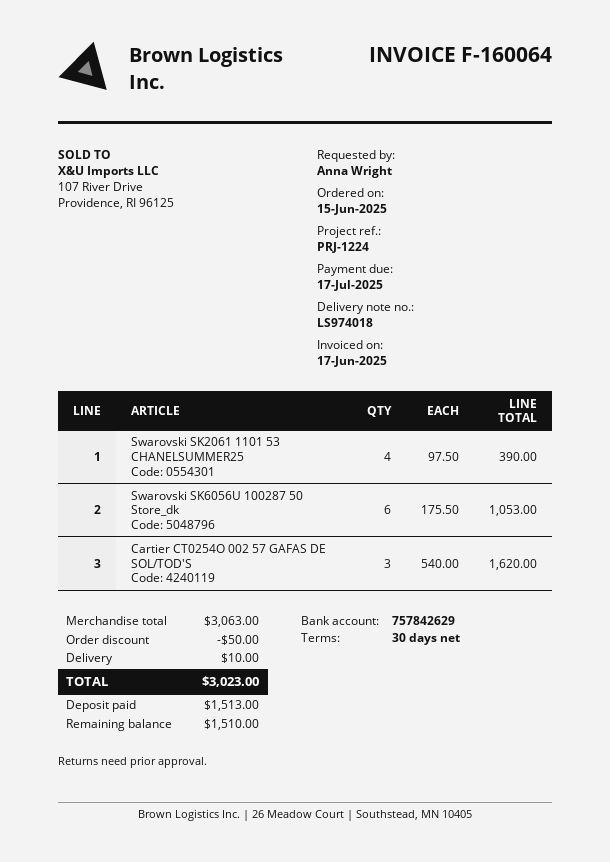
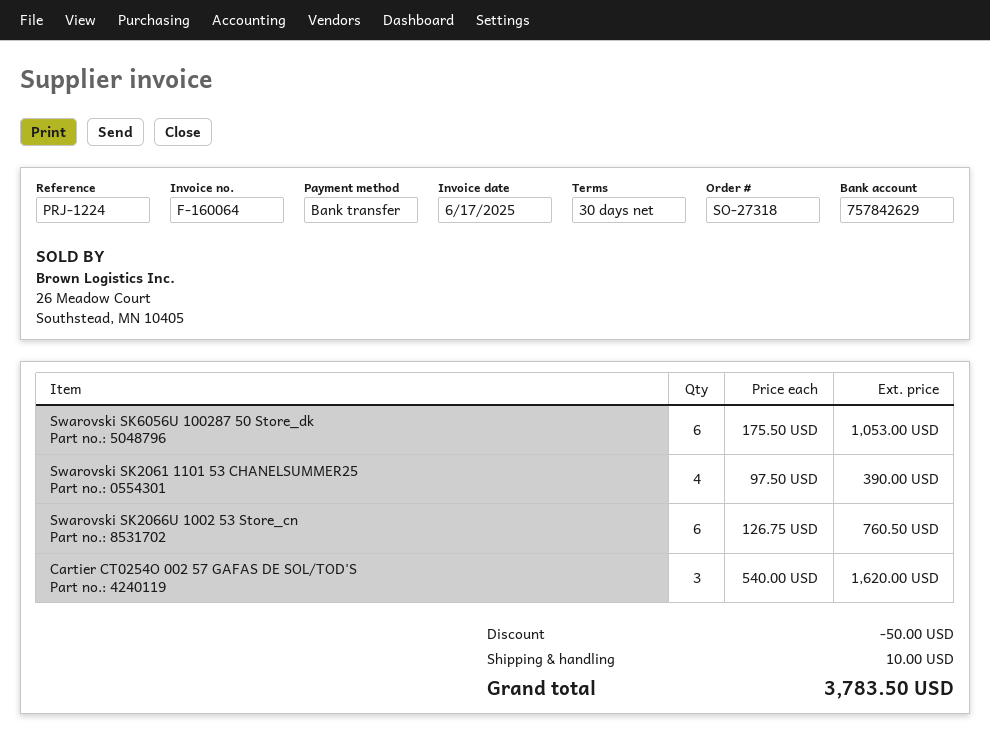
Swarovski SK2066U 1002 53 Store_cn: none -> 6 x 126.75 = 760.50
total: 3023.00 -> 3783.50

